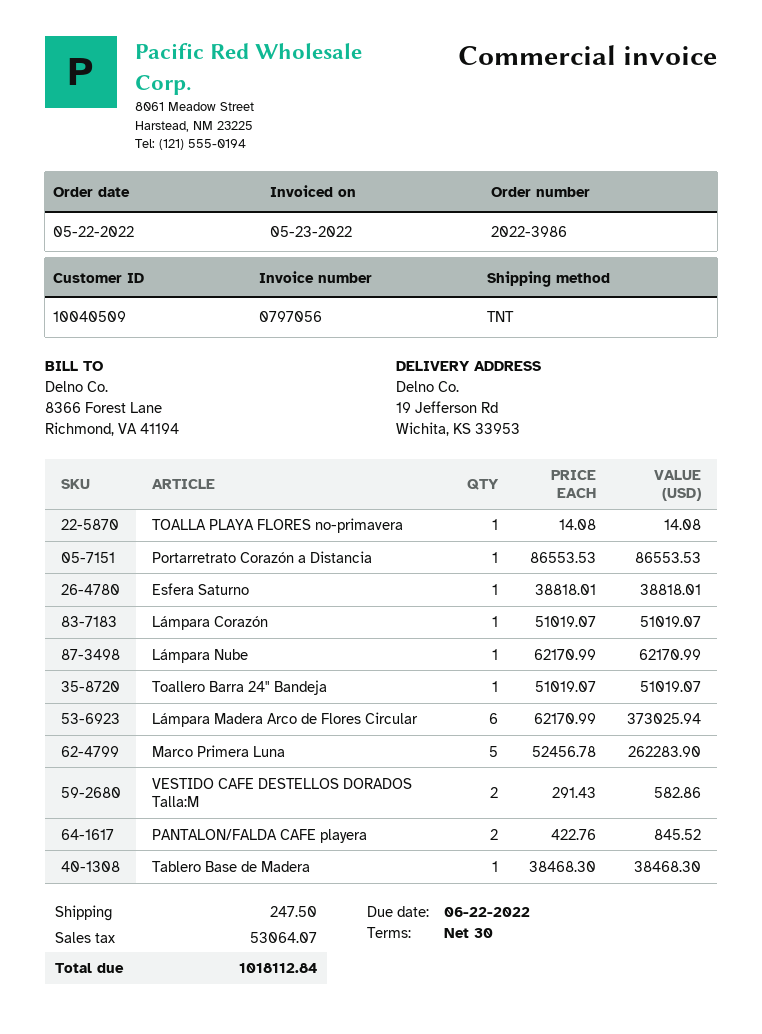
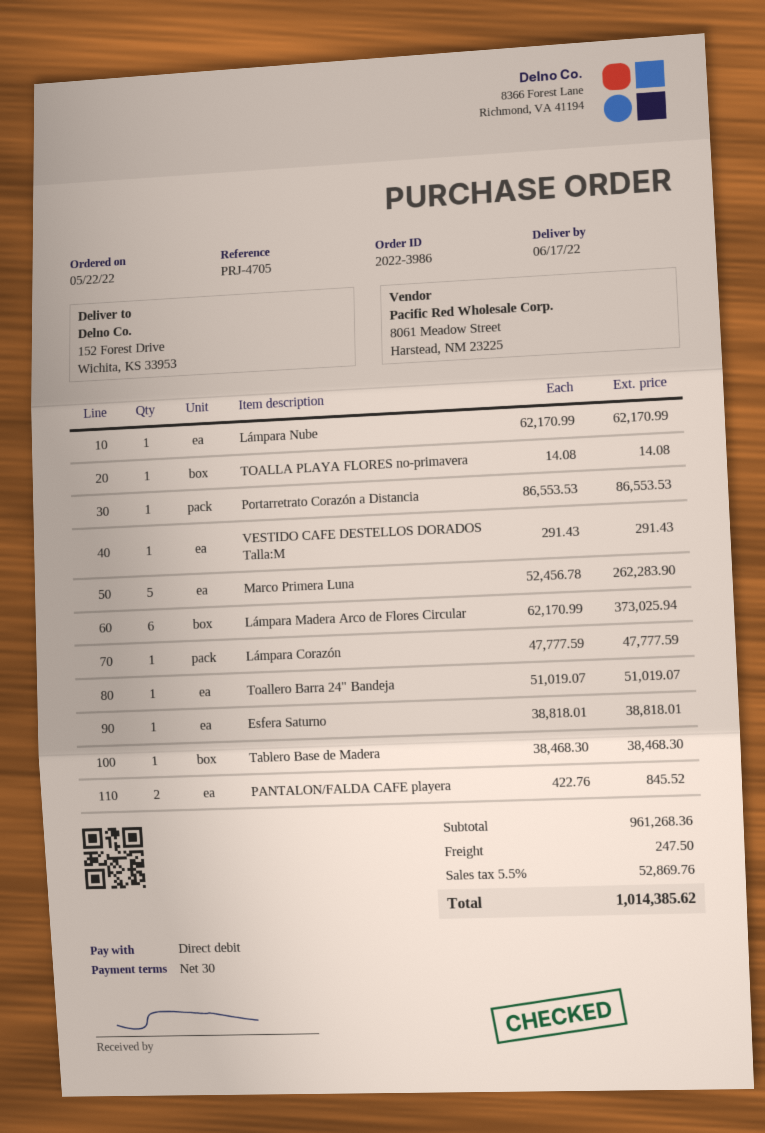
ship to: 19 Jefferson Rd, Wichita, KS 33953 -> 152 Forest Drive, Wichita, KS 33953
Lámpara Corazón: 1 x 51019.07 = 51019.07 -> 1 x 47777.59 = 47777.59
VESTIDO CAFE DESTELLOS DORADOS Talla:M: 2 x 291.43 = 582.86 -> 1 x 291.43 = 291.43
tax: 53064.07 -> 52869.76
total: 1018112.84 -> 1014385.62

